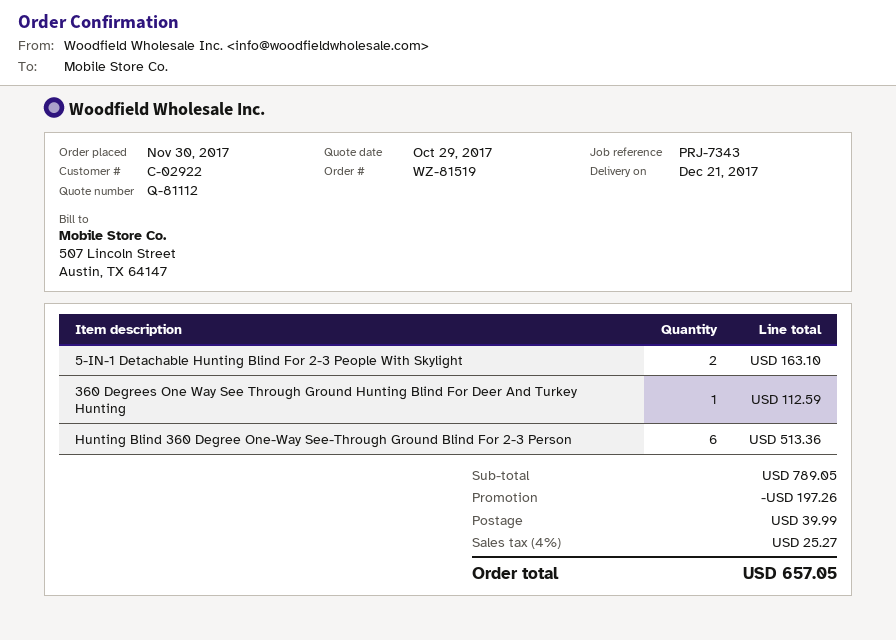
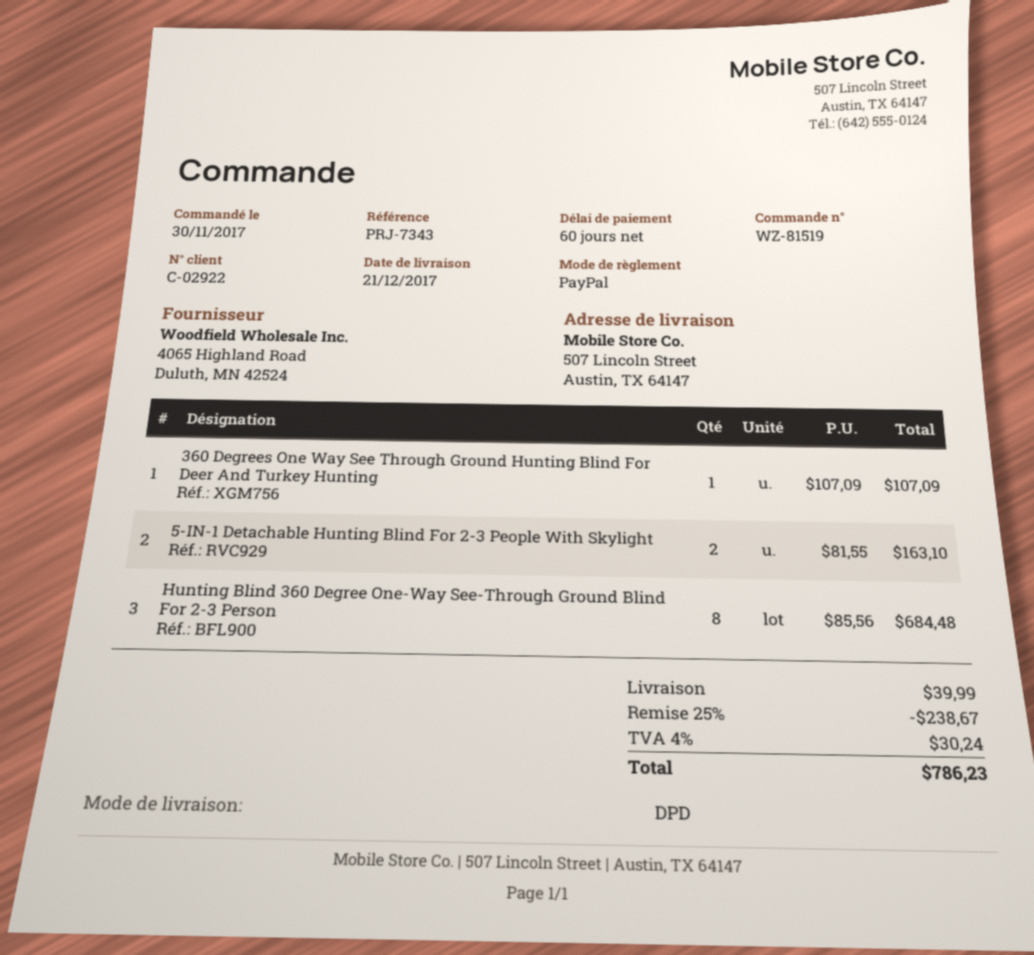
360 Degrees One Way See Through Ground Hunting Blind For Deer And Turkey Hunting: 1 for 112.59 -> 1 for 107.09
Hunting Blind 360 Degree One-Way See-Through Ground Blind For 2-3 Person: 6 for 513.36 -> 8 for 684.48
discount: 197.26 -> 238.67
tax: 4% = 25.27 -> 4% = 30.24
total: 657.05 -> 786.23

